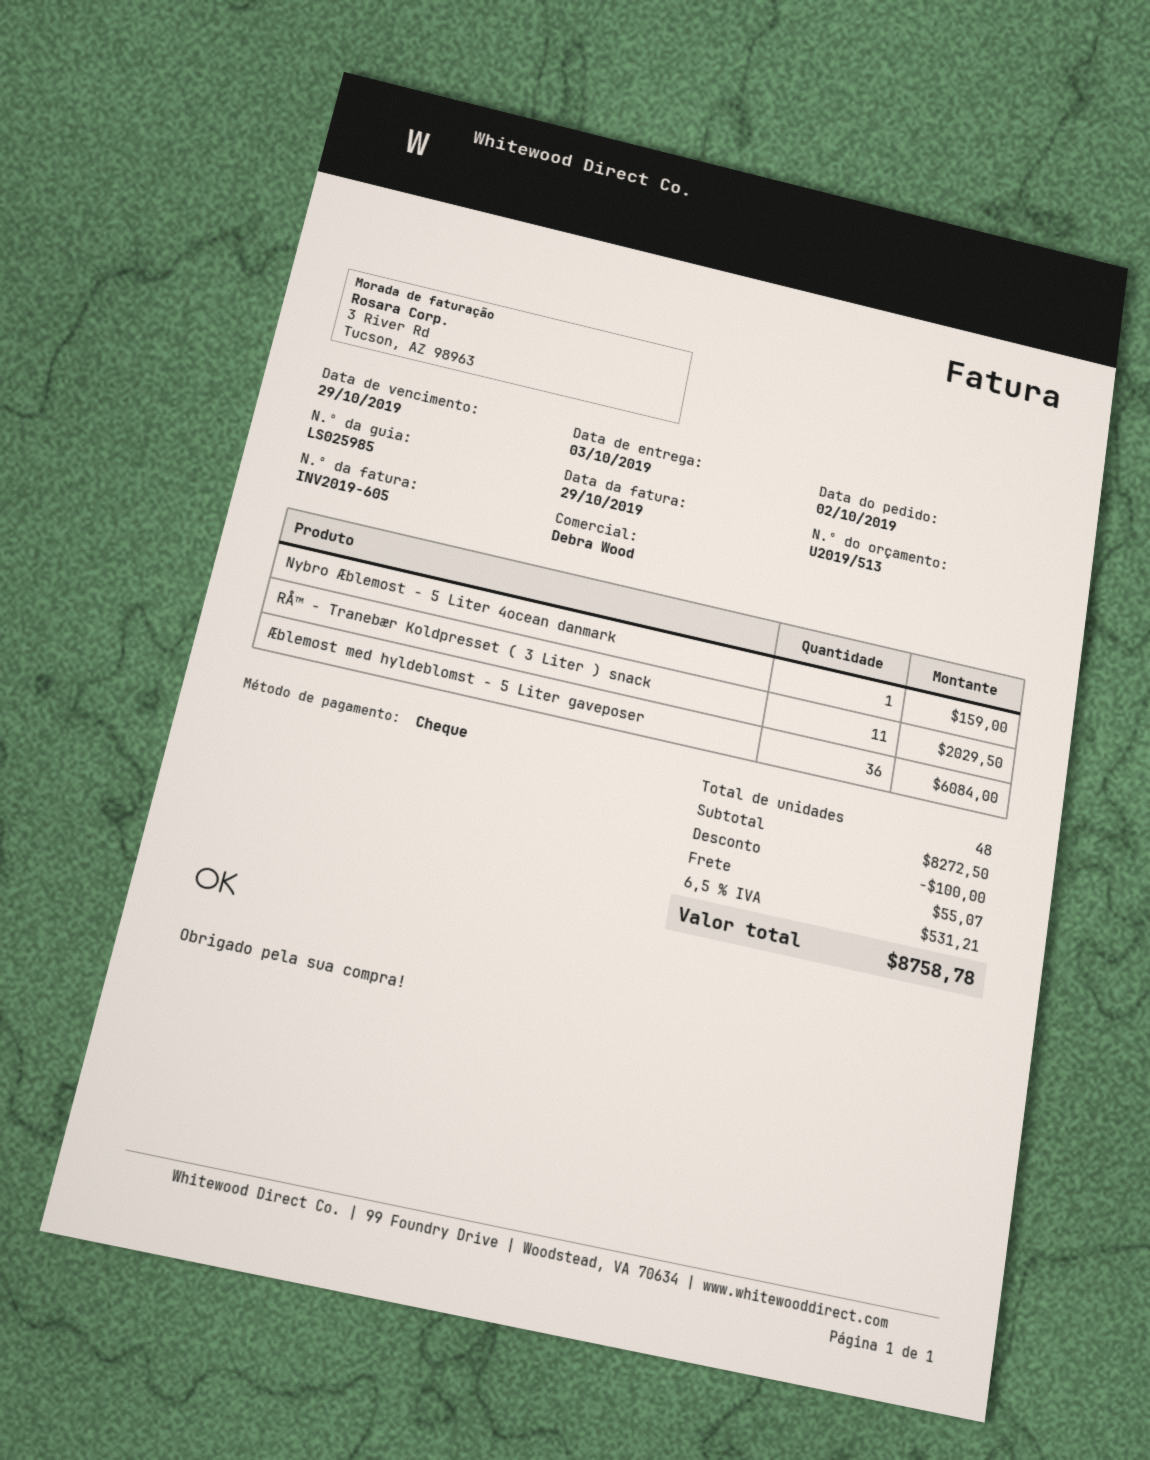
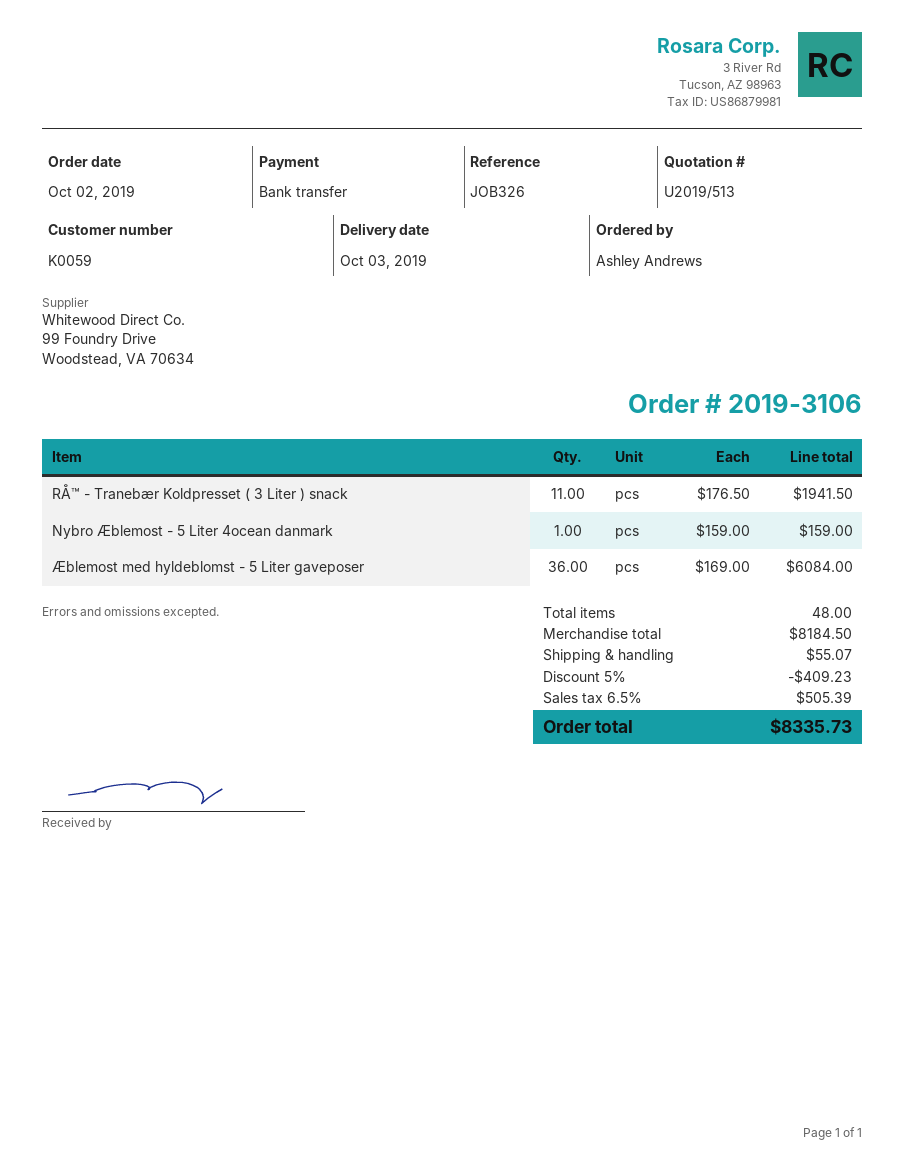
payment method: cheque -> bank transfer
RÅ™ - Tranebær Koldpresset ( 3 Liter ) snack: 11 for 2029.50 -> 11 for 1941.50
subtotal: 8272.50 -> 8184.50
discount: 100.00 -> 409.23
tax: 6.5% = 531.21 -> 6.5% = 505.39
total: 8758.78 -> 8335.73

